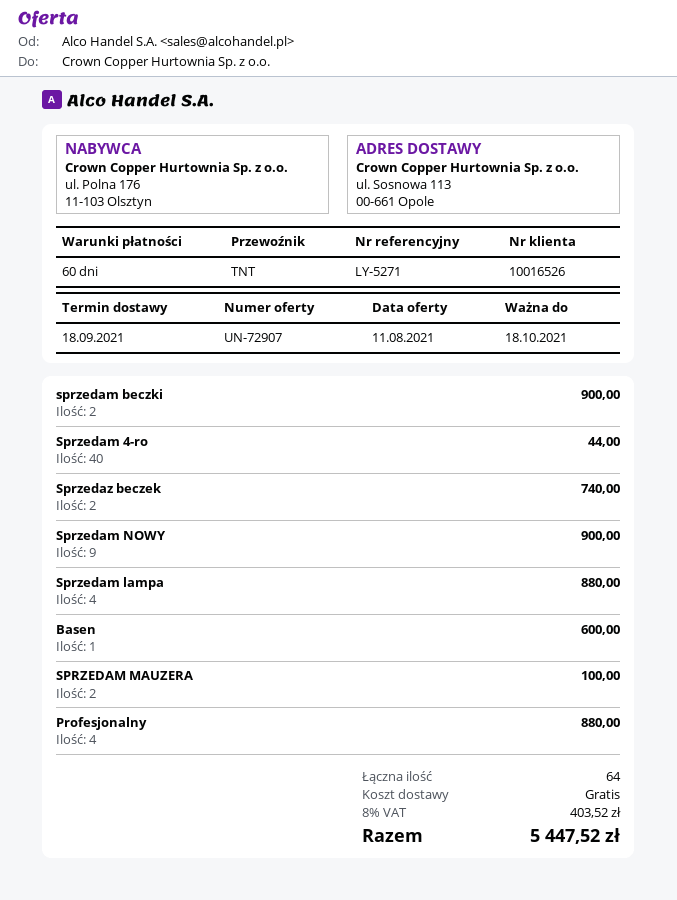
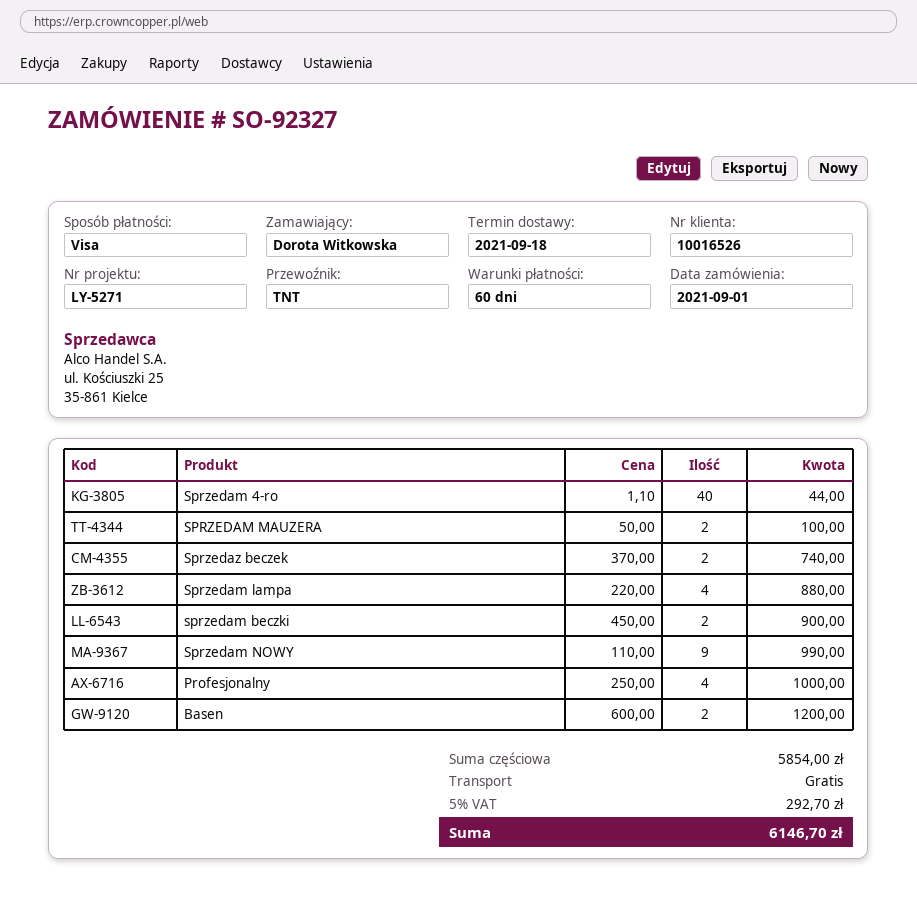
Sprzedam NOWY: 9 for 900.00 -> 9 for 990.00
Basen: 1 for 600.00 -> 2 for 1200.00
Profesjonalny: 4 for 880.00 -> 4 for 1000.00
tax: 8% = 403.52 -> 5% = 292.70
total: 5447.52 -> 6146.70

